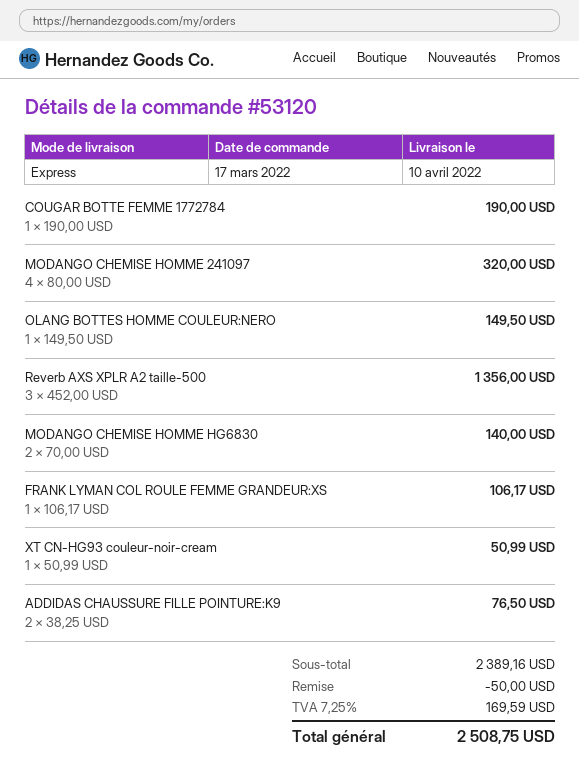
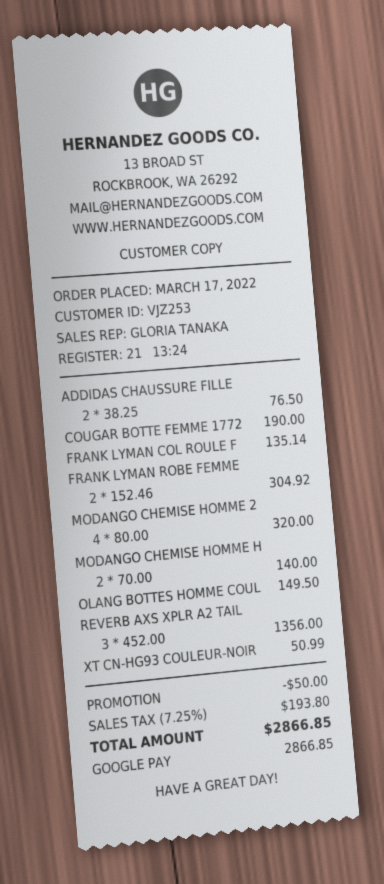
FRANK LYMAN COL ROULE FEMME GRANDEUR:XS: 1 x 106.17 = 106.17 -> 1 x 135.14 = 135.14
FRANK LYMAN ROBE FEMME: none -> 2 x 152.46 = 304.92
tax: 7.25% = 169.59 -> 7.25% = 193.80
total: 2508.75 -> 2866.85

